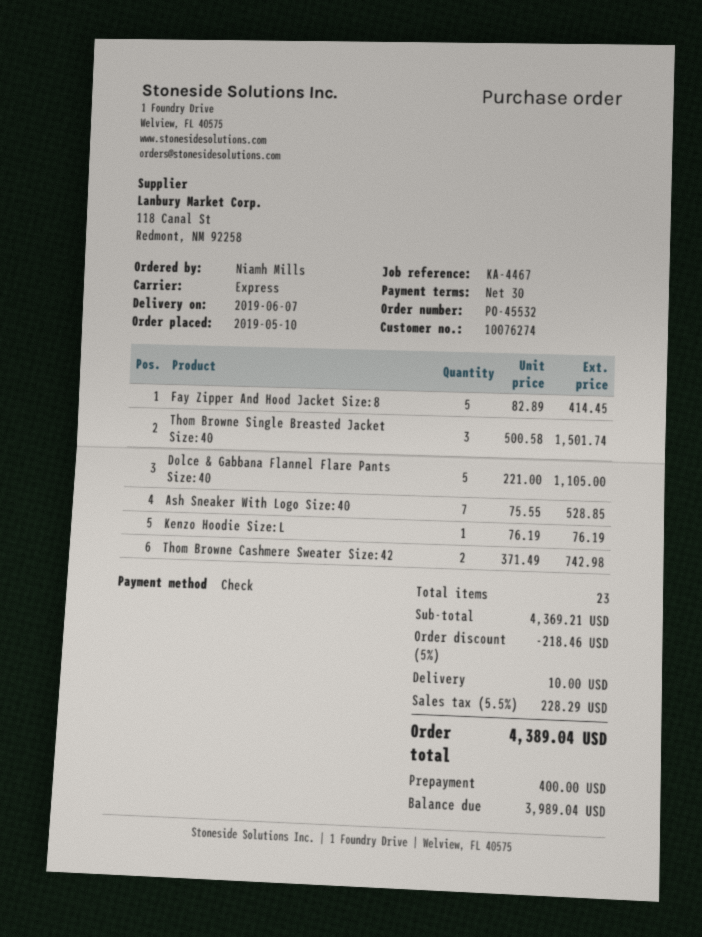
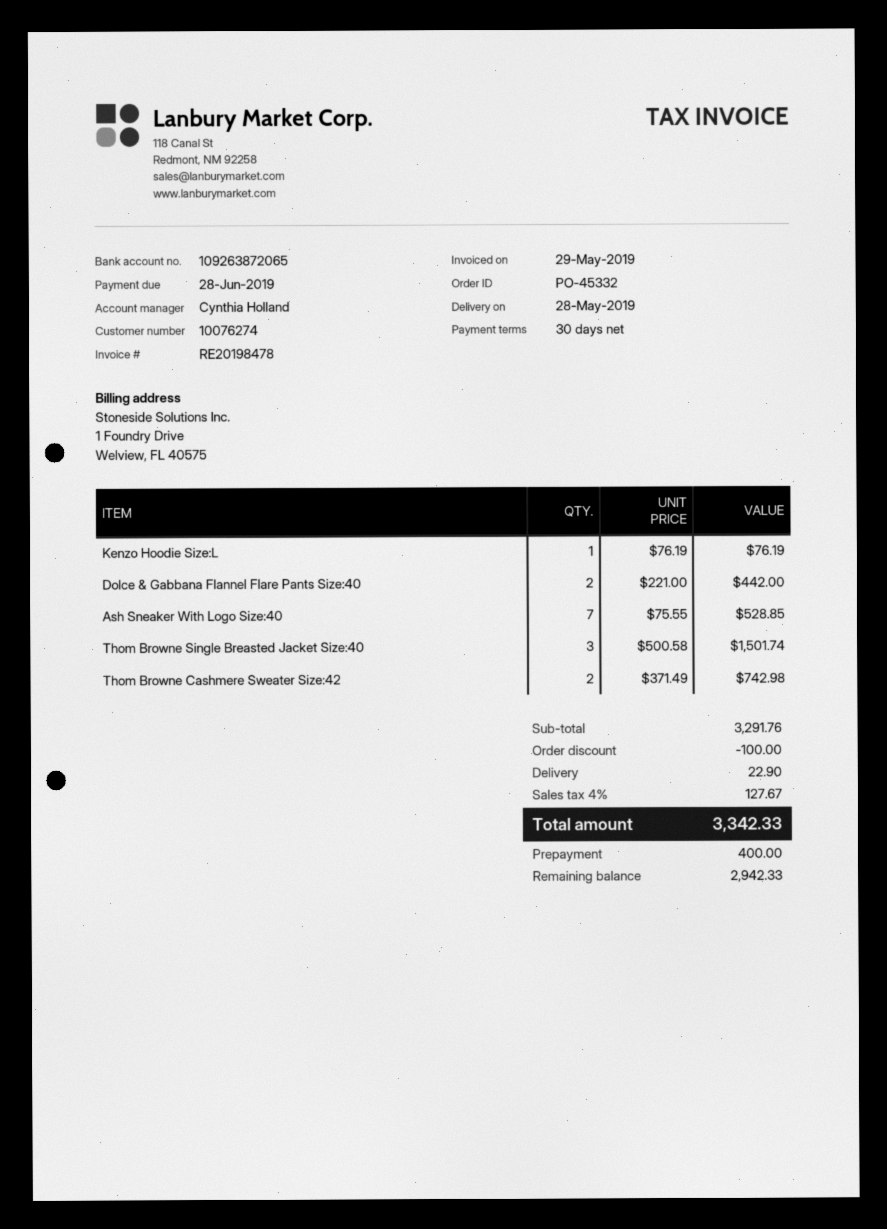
order number: PO-45532 -> PO-45332
delivery date: 2019-06-07 -> 2019-05-28
Fay Zipper And Hood Jacket Size:8: 5 x 82.89 = 414.45 -> none
Dolce & Gabbana Flannel Flare Pants Size:40: 5 x 221.00 = 1105.00 -> 2 x 221.00 = 442.00
subtotal: 4369.21 -> 3291.76
discount: 218.46 -> 100.00
shipping: 10.00 -> 22.90
tax: 5.5% = 228.29 -> 4% = 127.67
total: 4389.04 -> 3342.33
balance: 3989.04 -> 2942.33

